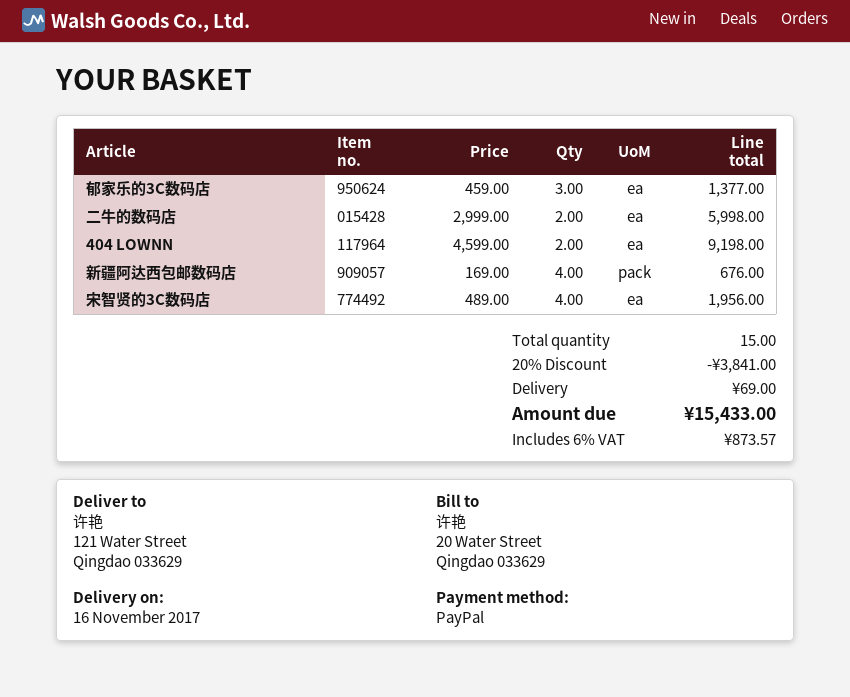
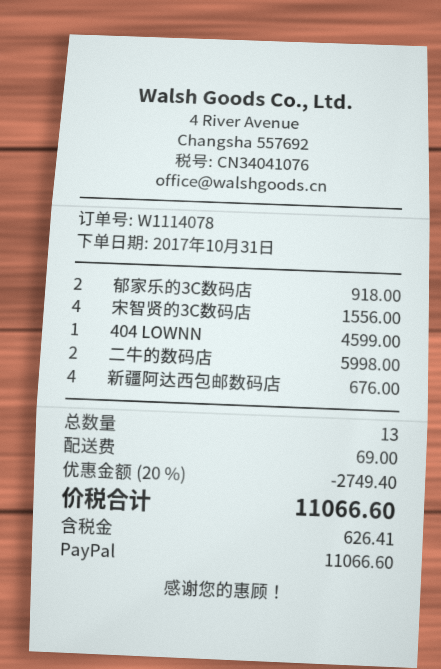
郁家乐的3C数码店: 3 for 1377.00 -> 2 for 918.00
404 LOWNN: 2 for 9198.00 -> 1 for 4599.00
宋智贤的3C数码店: 4 for 1956.00 -> 4 for 1556.00
total quantity: 15 -> 13
discount: 20% = 3841.00 -> 20% = 2749.40
tax: 873.57 -> 626.41
total: 15433.00 -> 11066.60

